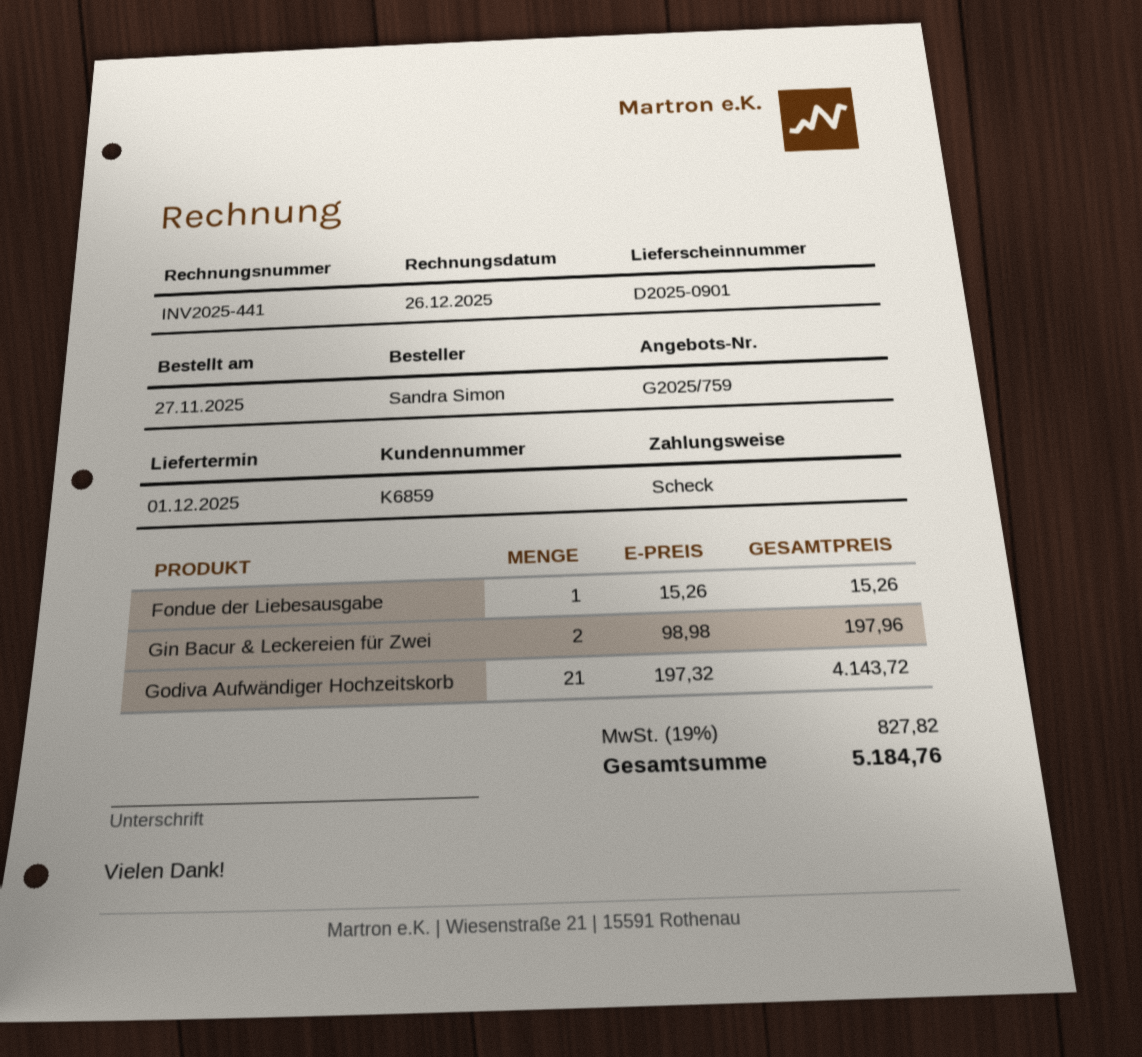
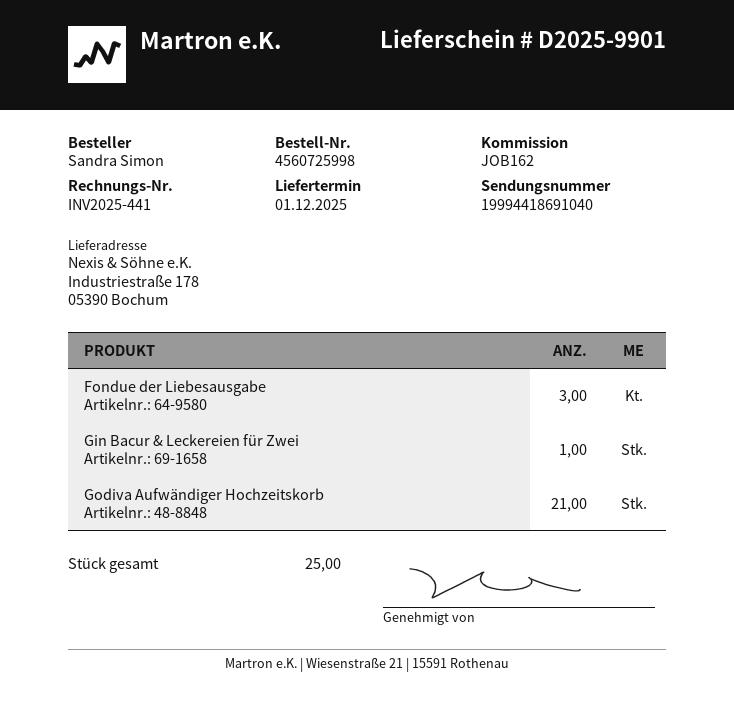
delivery note number: D2025-0901 -> D2025-9901
Fondue der Liebesausgabe: 1 -> 3
Gin Bacur & Leckereien für Zwei: 2 -> 1

